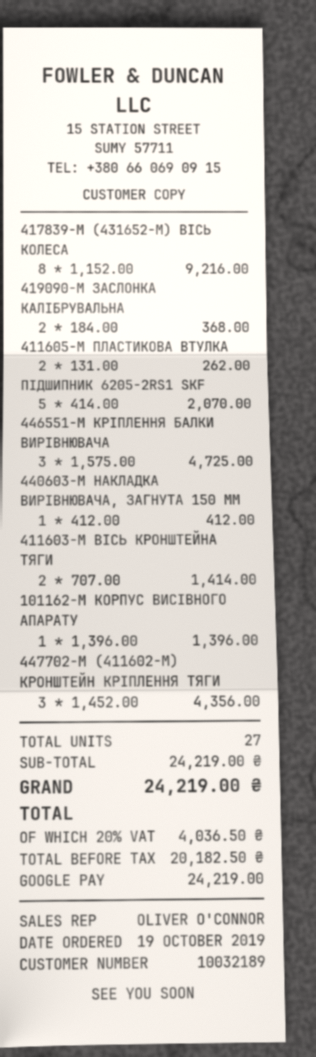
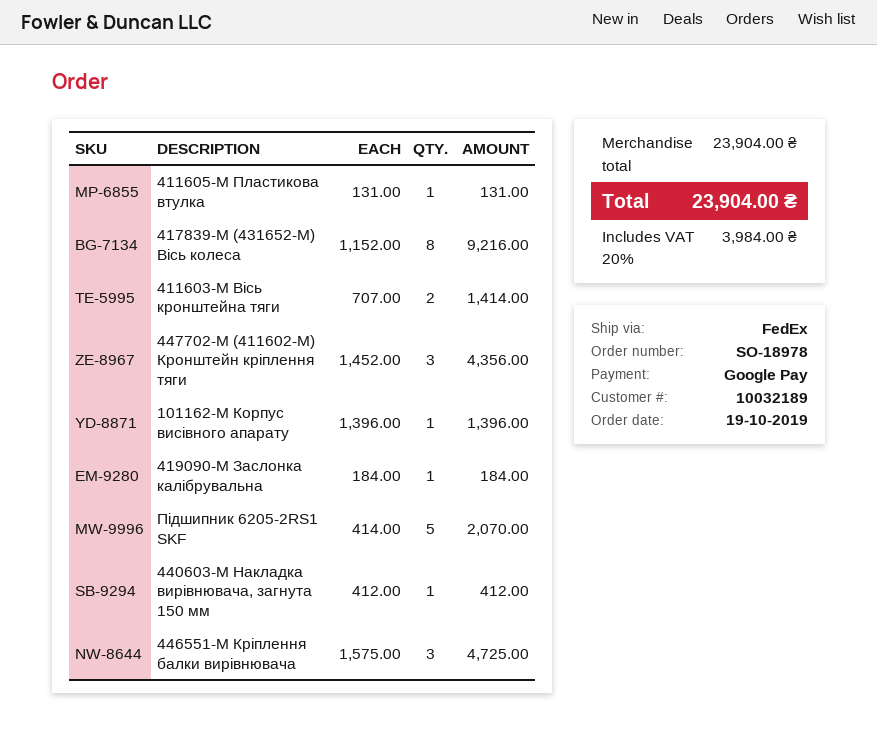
419090-M ЗАСЛОНКА КАЛІБРУВАЛЬНА: 2 x 184.00 = 368.00 -> 1 x 184.00 = 184.00
411605-M ПЛАСТИКОВА ВТУЛКА: 2 x 131.00 = 262.00 -> 1 x 131.00 = 131.00
subtotal: 24219.00 -> 23904.00
tax: 20% = 4036.50 -> 20% = 3984.00
total: 24219.00 -> 23904.00

